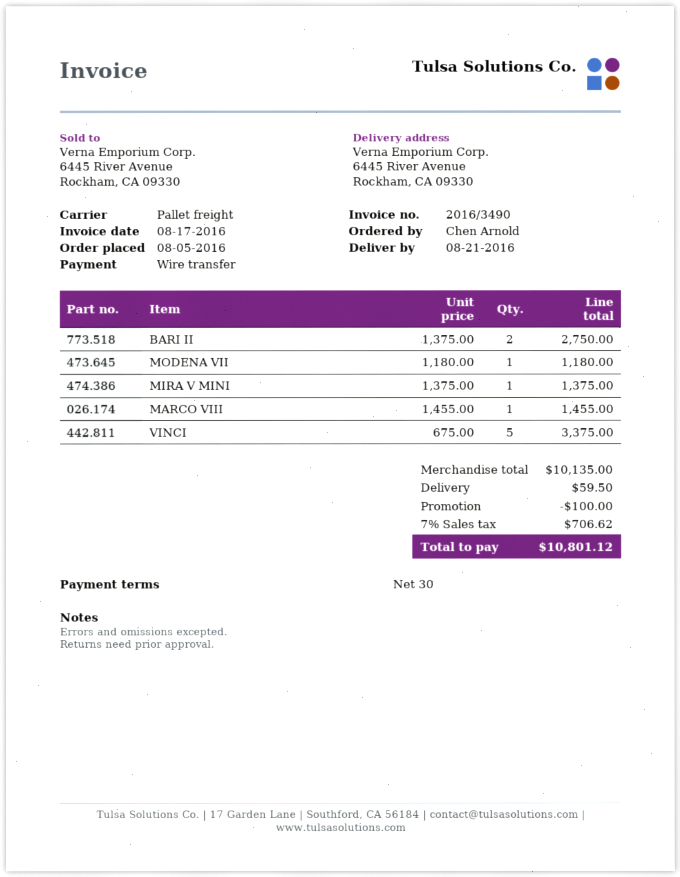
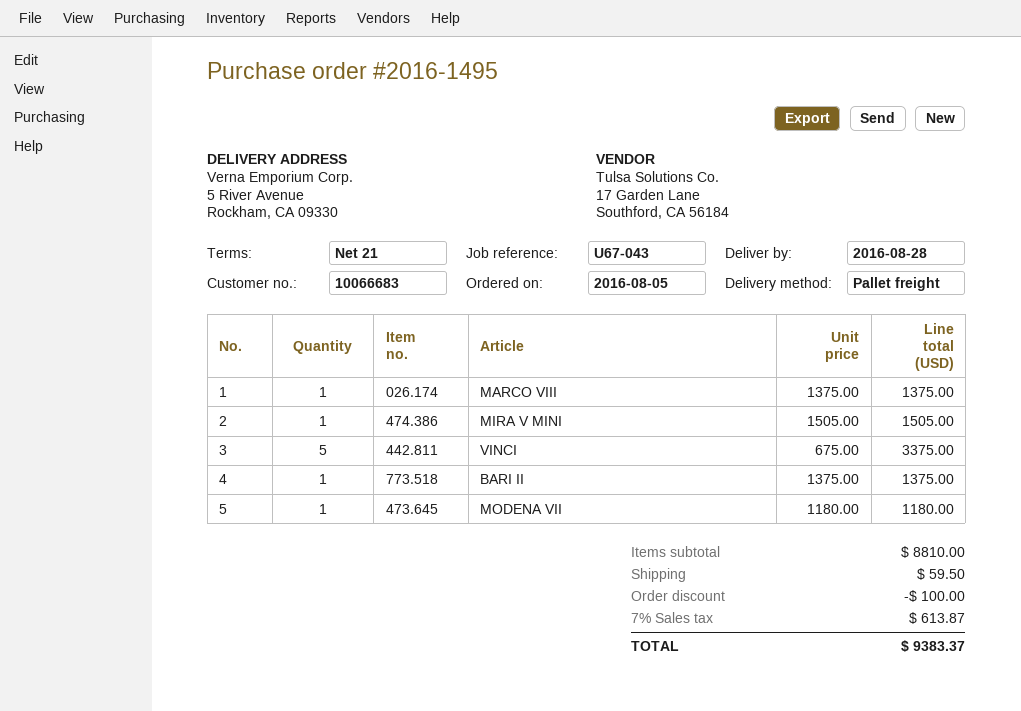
delivery date: 2016-08-21 -> 2016-08-28
payment terms: 30 days -> 21 days
ship to: 6445 River Avenue, Rockham, CA 09330 -> 5 River Avenue, Rockham, CA 09330
BARI II: 2 x 1375.00 = 2750.00 -> 1 x 1375.00 = 1375.00
MIRA V MINI: 1 x 1375.00 = 1375.00 -> 1 x 1505.00 = 1505.00
MARCO VIII: 1 x 1455.00 = 1455.00 -> 1 x 1375.00 = 1375.00
subtotal: 10135.00 -> 8810.00
tax: 7% = 706.62 -> 7% = 613.87
total: 10801.12 -> 9383.37

